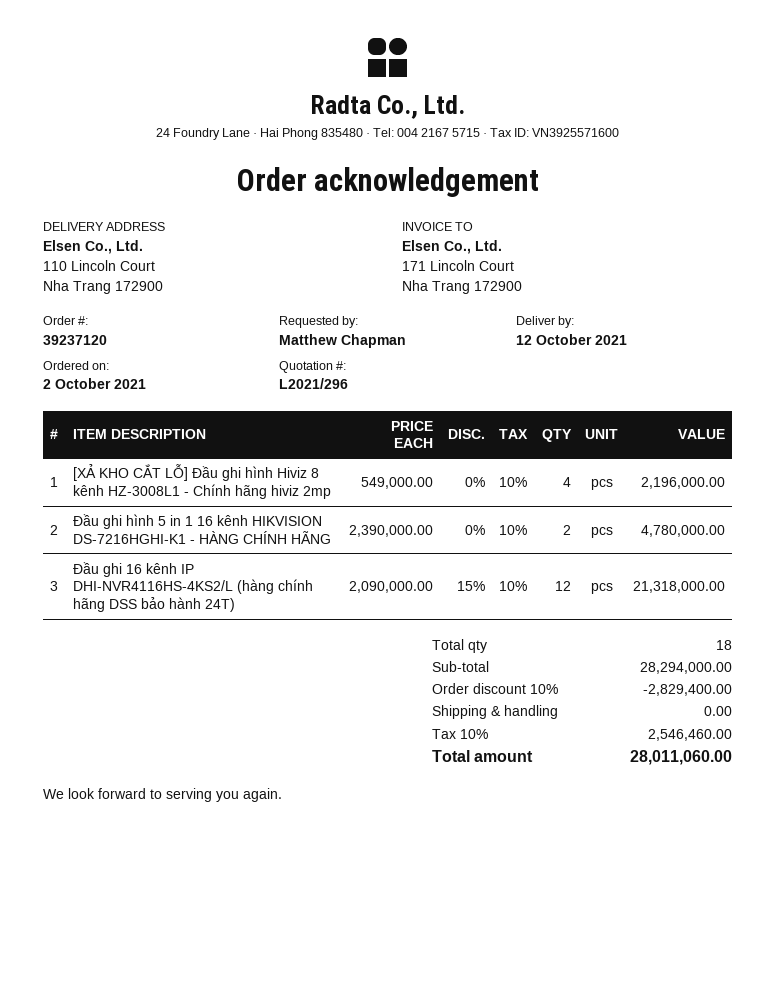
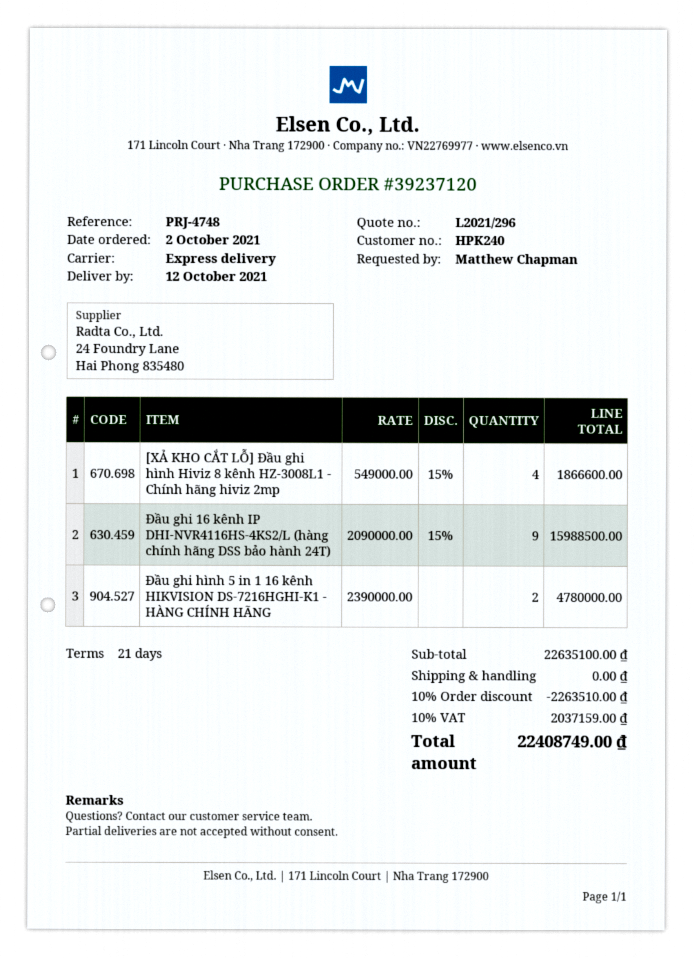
[XẢ KHO CẮT LỖ] Đầu ghi hình Hiviz 8 kênh HZ-3008L1 - Chính hãng hiviz 2mp: 4 x 549000.00 = 2196000.00 -> 4 x 549000.00 - 15% = 1866600.00
Đầu ghi 16 kênh IP DHI-NVR4116HS-4KS2/L (hàng chính hãng DSS bảo hành 24T): 12 x 2090000.00 - 15% = 21318000.00 -> 9 x 2090000.00 - 15% = 15988500.00
subtotal: 28294000.00 -> 22635100.00
discount: 10% = 2829400.00 -> 10% = 2263510.00
tax: 10% = 2546460.00 -> 10% = 2037159.00
total: 28011060.00 -> 22408749.00

